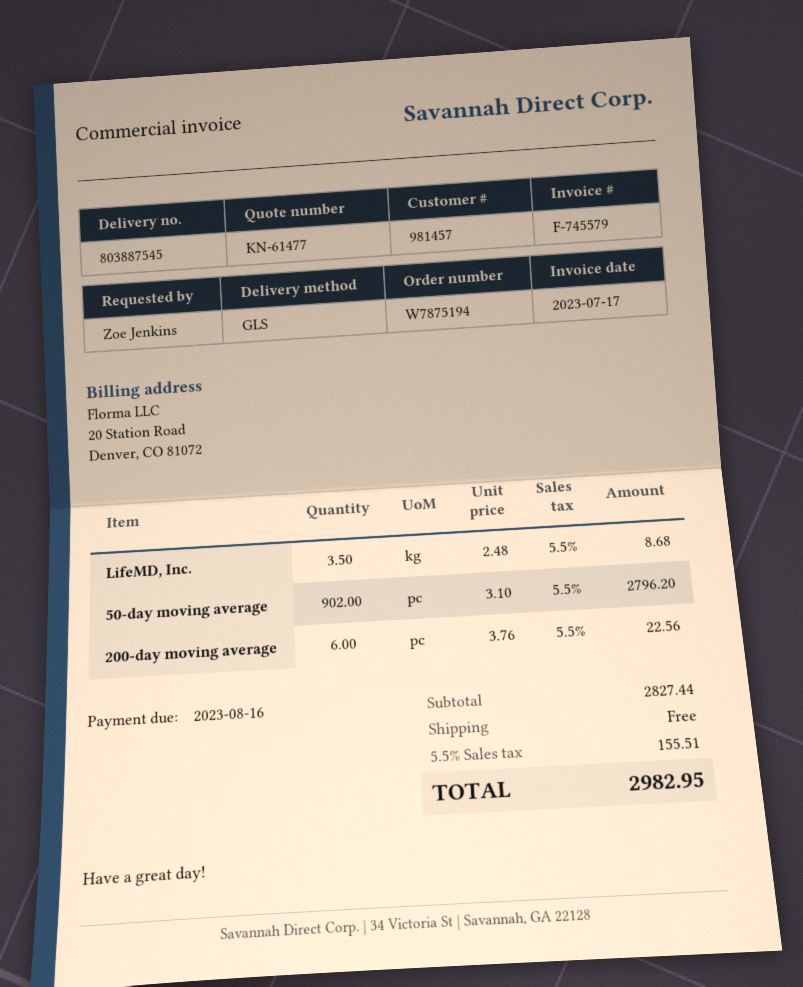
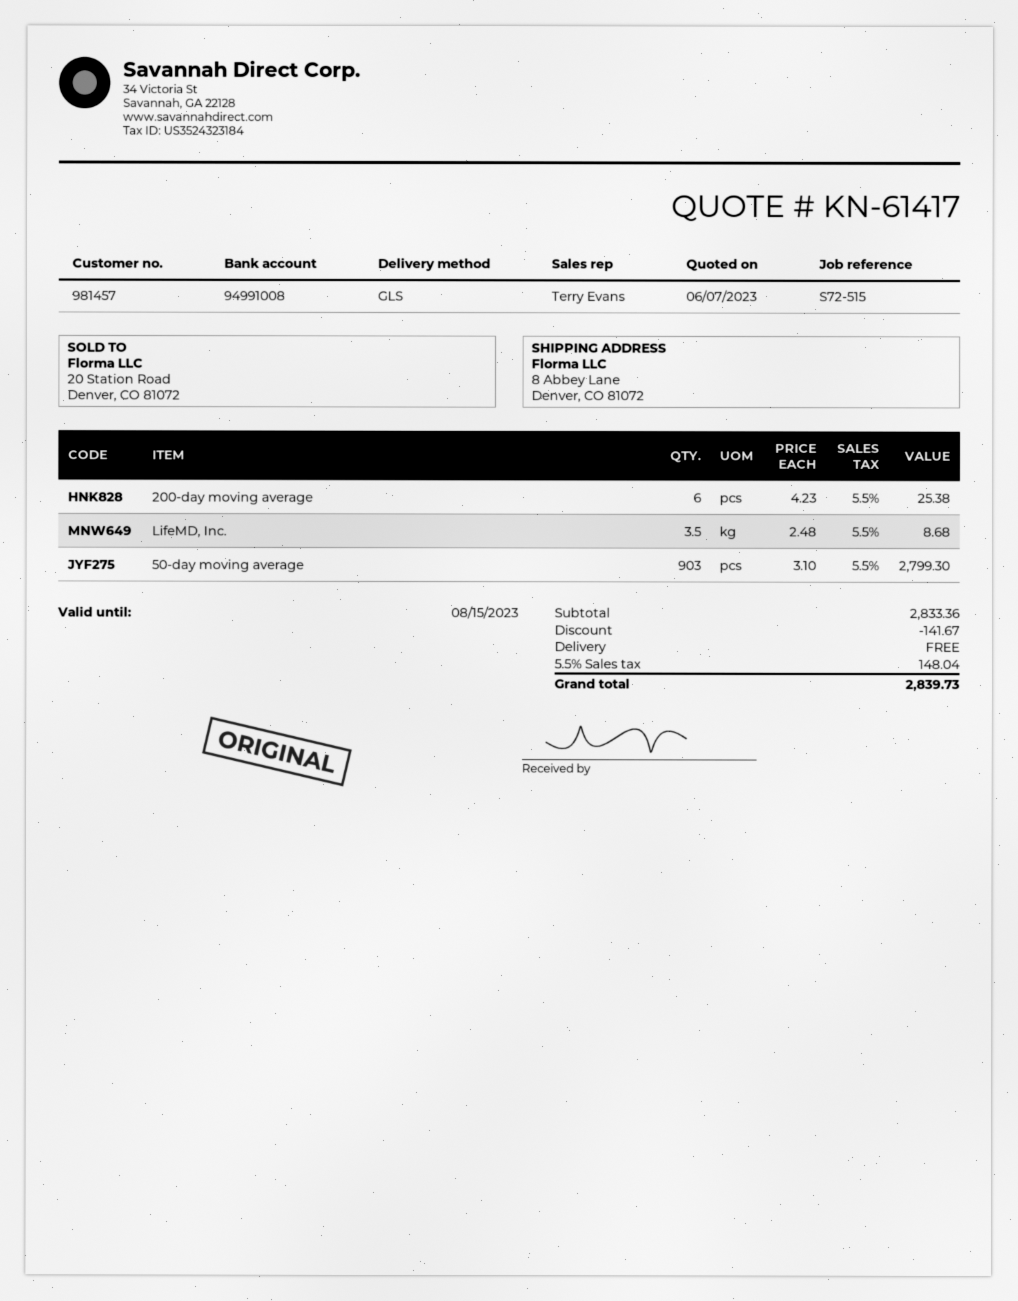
quote number: KN-61477 -> KN-61417
50-day moving average: 902 x 3.10 = 2796.20 -> 903 x 3.10 = 2799.30
200-day moving average: 6 x 3.76 = 22.56 -> 6 x 4.23 = 25.38
subtotal: 2827.44 -> 2833.36
discount: none -> 141.67
tax: 5.5% = 155.51 -> 5.5% = 148.04
total: 2982.95 -> 2839.73

